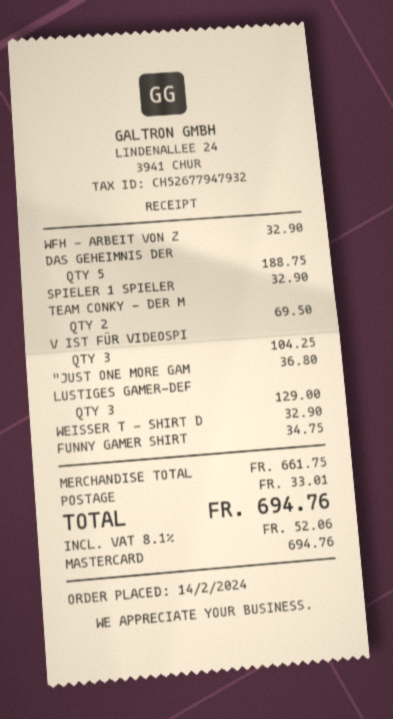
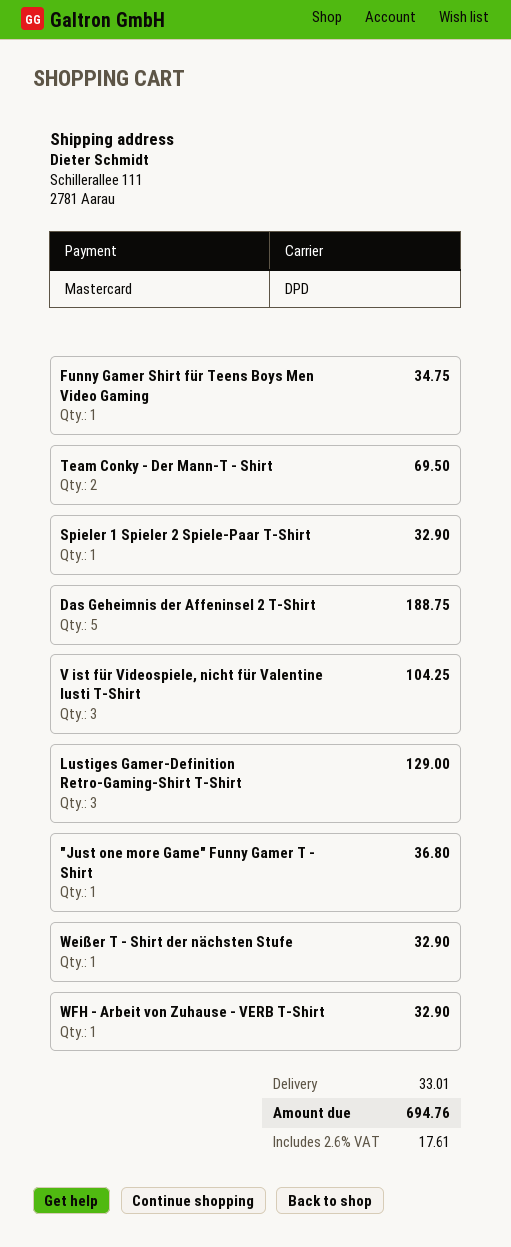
tax: 8.1% = 52.06 -> 2.6% = 17.61

